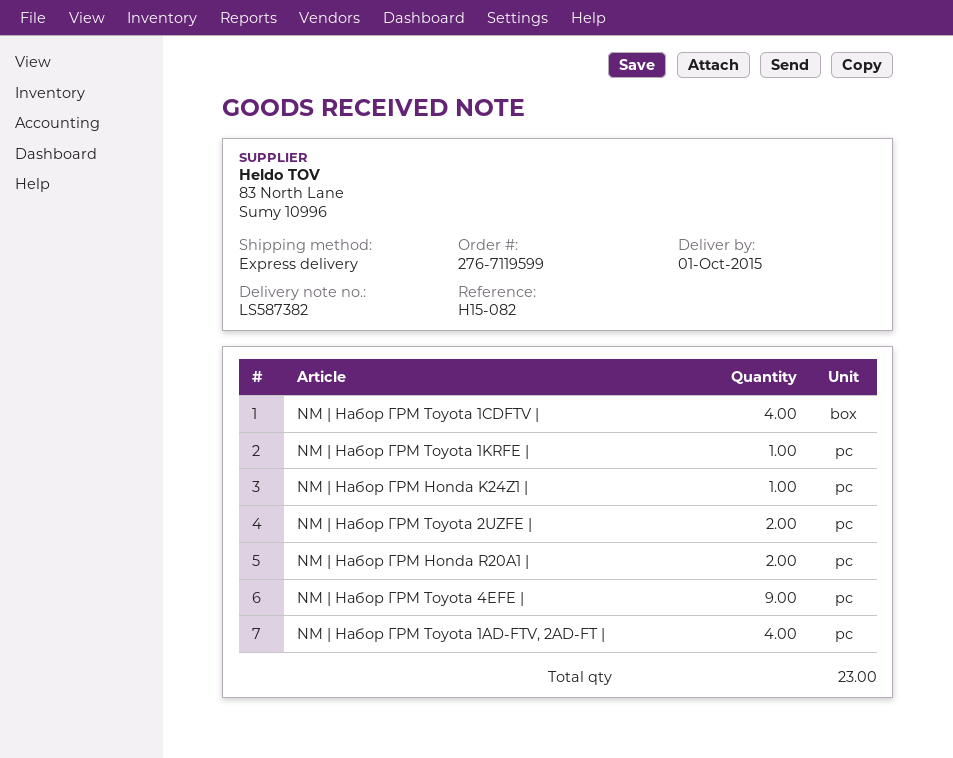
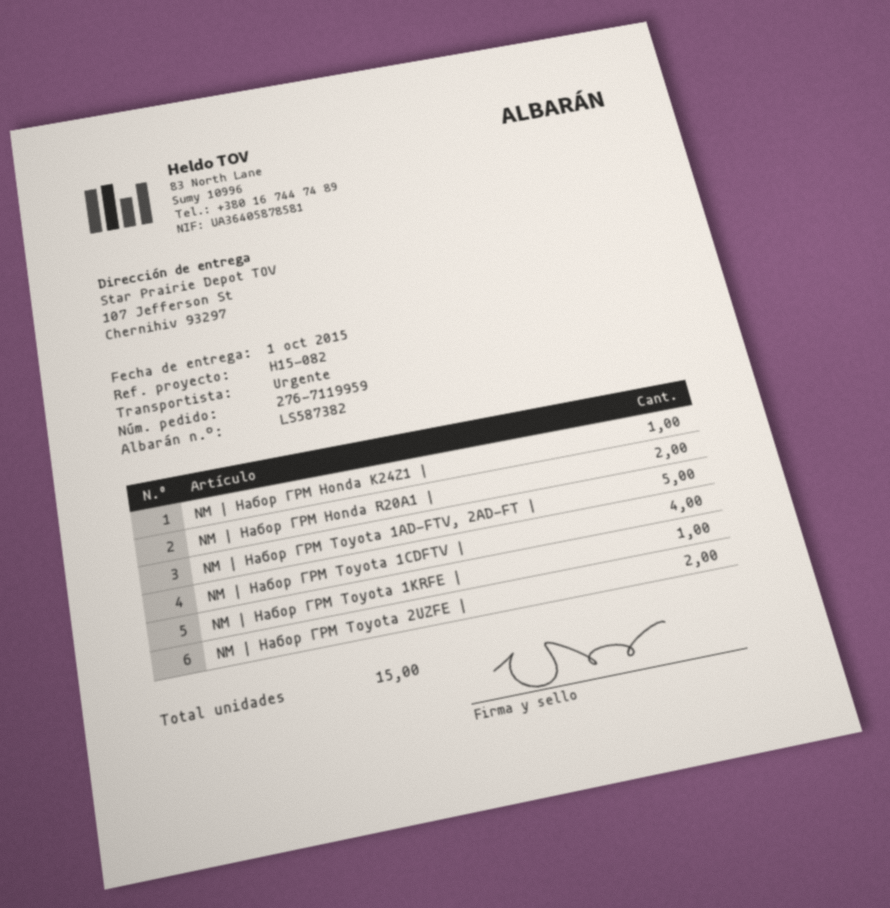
order number: 276-7119599 -> 276-7119959
NM | Набор ГРМ Toyota 4EFE |: 9 -> none
NM | Набор ГРМ Toyota 1AD-FTV, 2AD-FT |: 4 -> 5
total quantity: 23 -> 15

